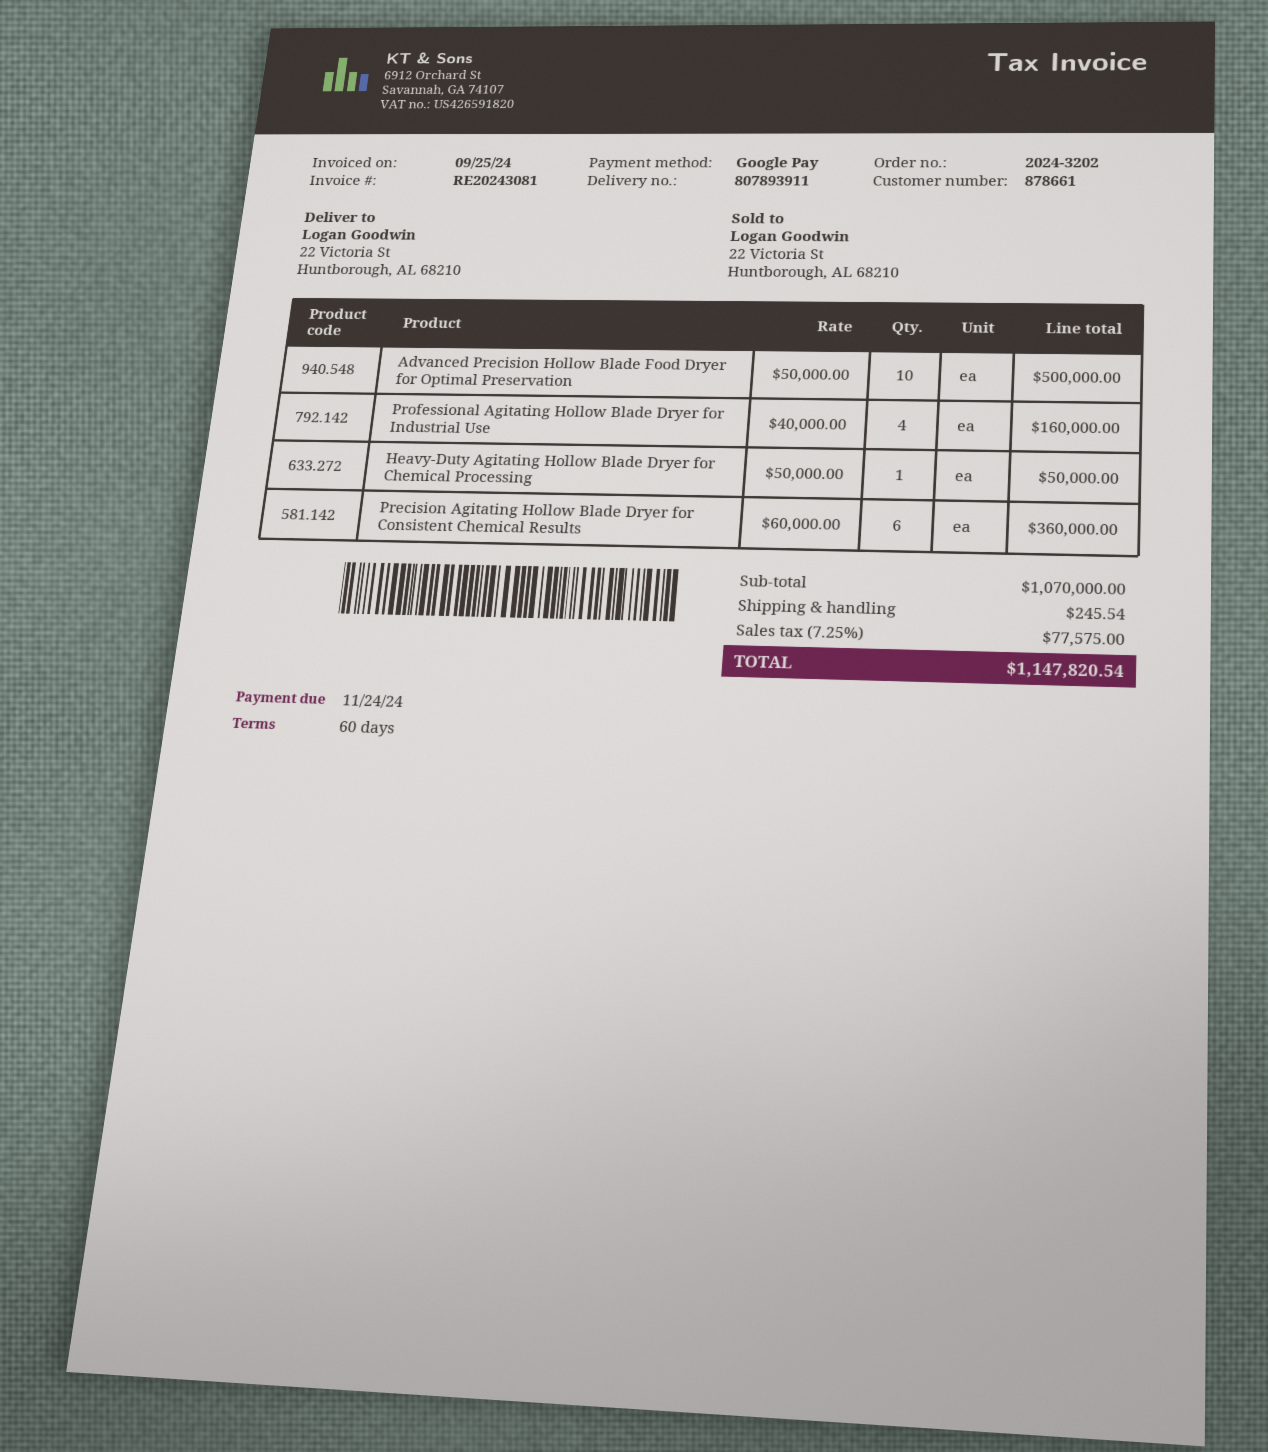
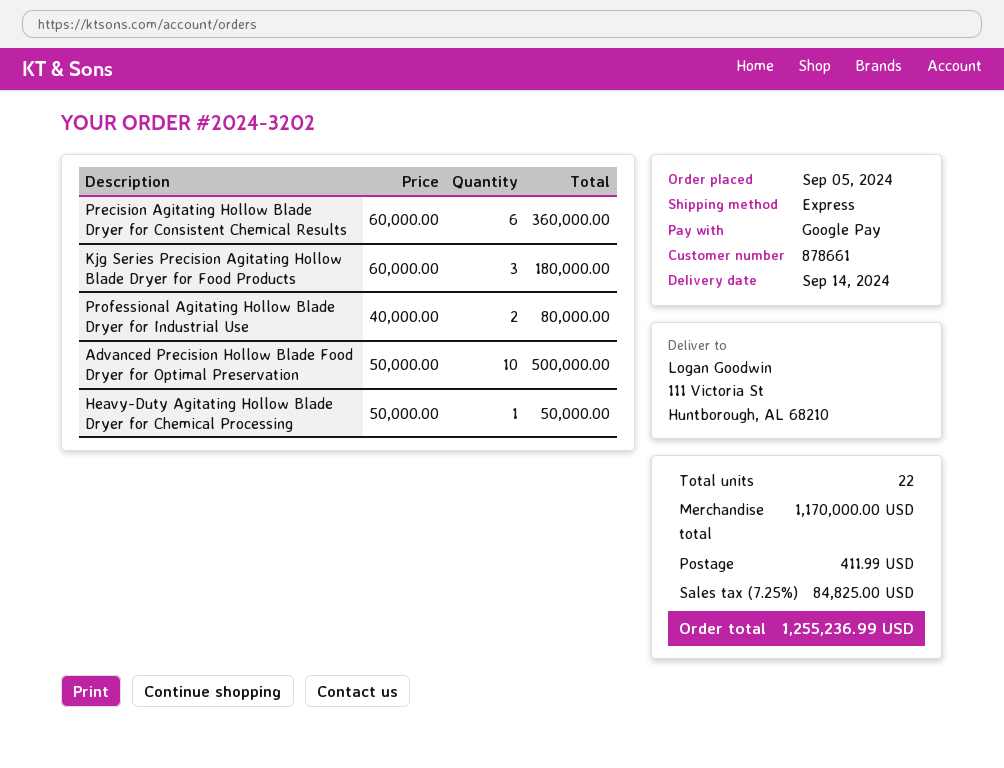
ship to: 22 Victoria St, Huntborough, AL 68210 -> 111 Victoria St, Huntborough, AL 68210
Professional Agitating Hollow Blade Dryer for Industrial Use: 4 x 40000.00 = 160000.00 -> 2 x 40000.00 = 80000.00
Kjg Series Precision Agitating Hollow Blade Dryer for Food Products: none -> 3 x 60000.00 = 180000.00
subtotal: 1070000.00 -> 1170000.00
shipping: 245.54 -> 411.99
tax: 7.25% = 77575.00 -> 7.25% = 84825.00
total: 1147820.54 -> 1255236.99

